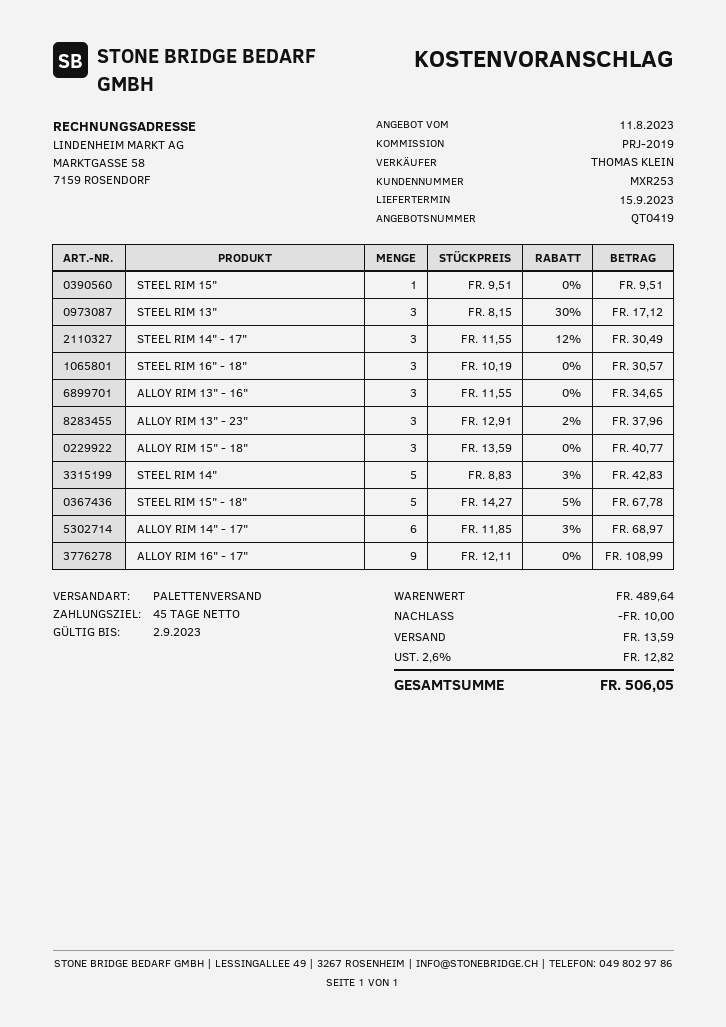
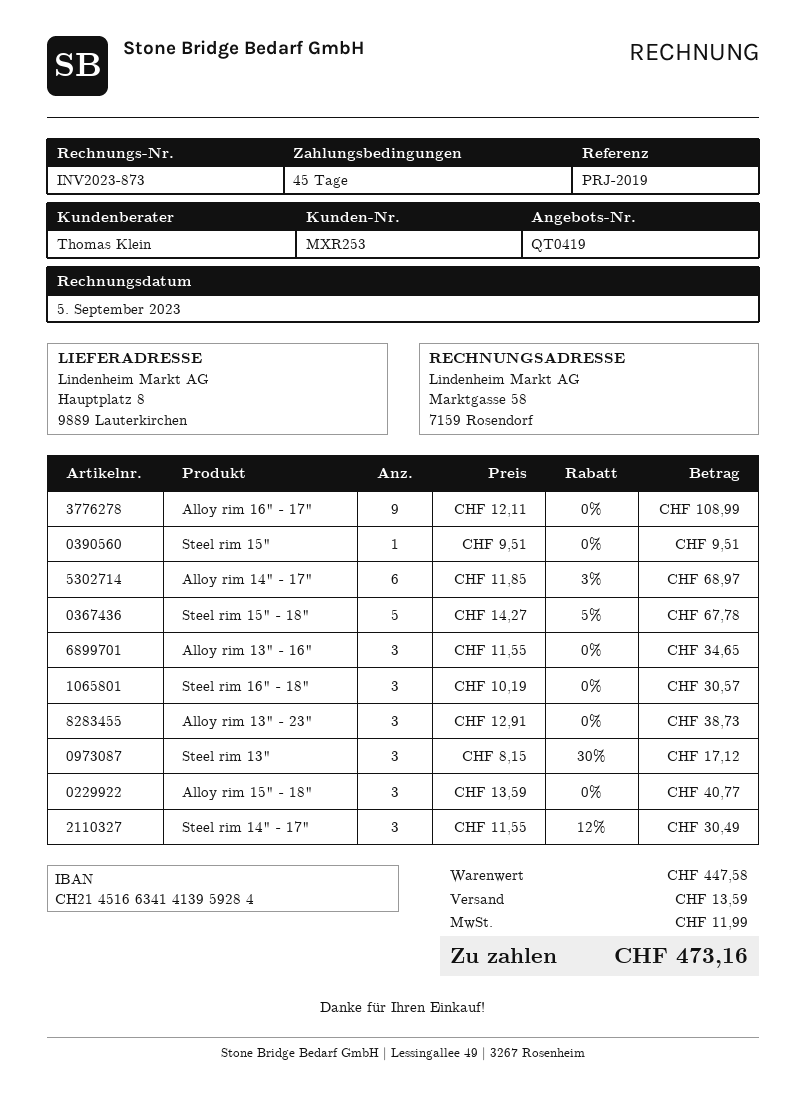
ALLOY RIM 13" - 23": 3 x 12.91 - 2% = 37.96 -> 3 x 12.91 = 38.73
STEEL RIM 14": 5 x 8.83 - 3% = 42.83 -> none
subtotal: 489.64 -> 447.58
discount: 10.00 -> none
tax: 12.82 -> 11.99
total: 506.05 -> 473.16

